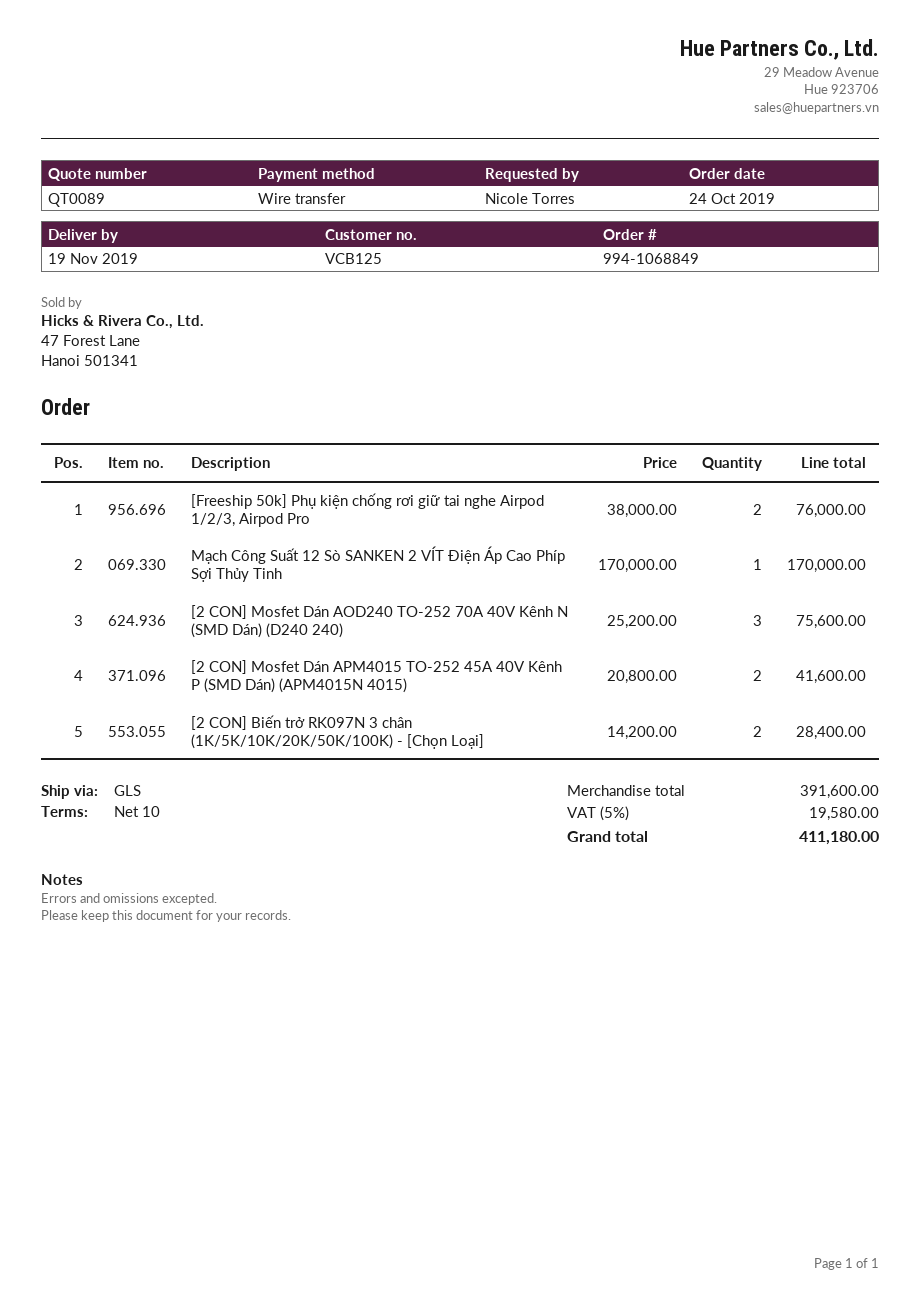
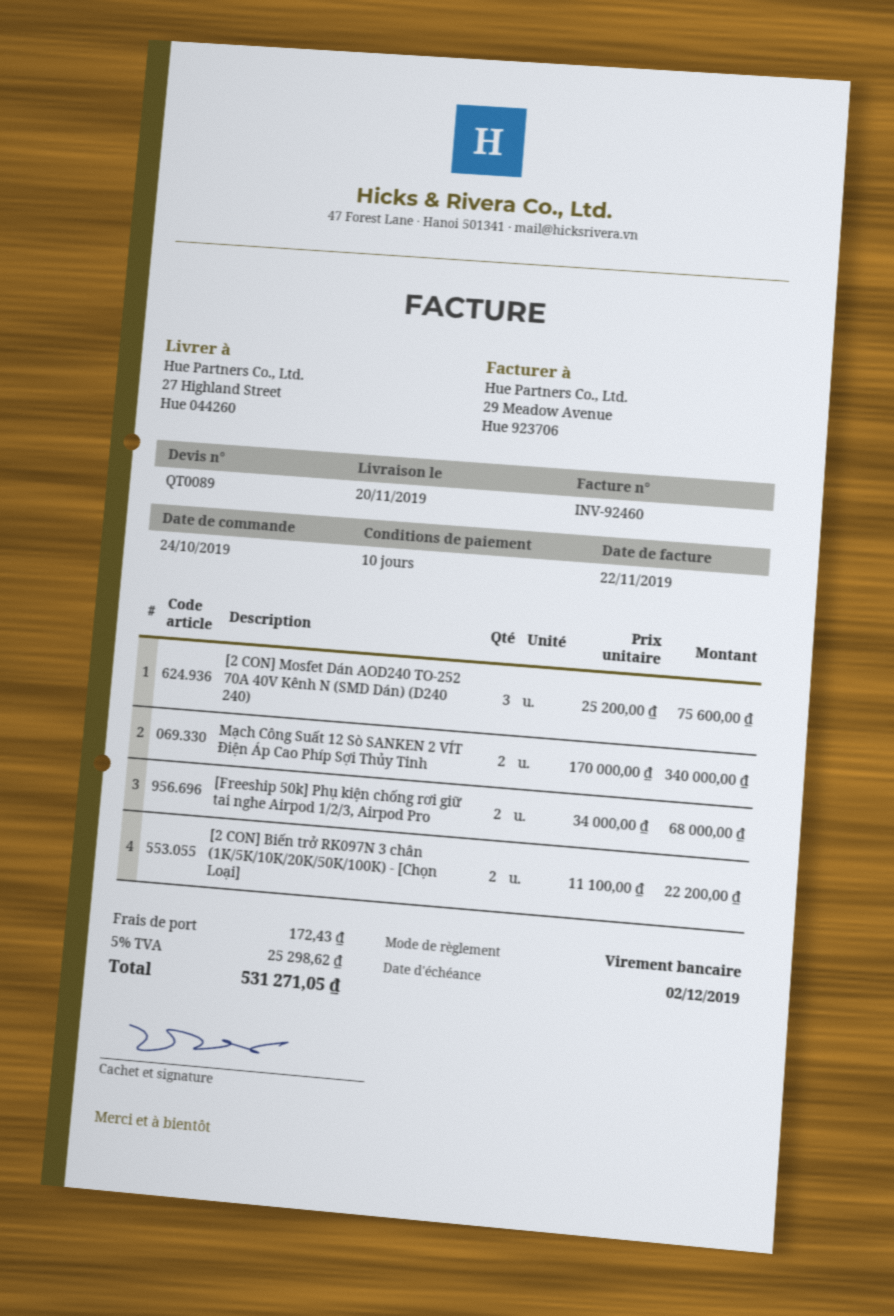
delivery date: 2019-11-19 -> 2019-11-20
[Freeship 50k] Phụ kiện chống rơi giữ tai nghe Airpod 1/2/3, Airpod Pro: 2 x 38000.00 = 76000.00 -> 2 x 34000.00 = 68000.00
Mạch Công Suất 12 Sò SANKEN 2 VÍT Điện Áp Cao Phíp Sợi Thủy Tinh: 1 x 170000.00 = 170000.00 -> 2 x 170000.00 = 340000.00
[2 CON] Mosfet Dán APM4015 TO-252 45A 40V Kênh P (SMD Dán) (APM4015N 4015): 2 x 20800.00 = 41600.00 -> none
[2 CON] Biến trở RK097N 3 chân (1K/5K/10K/20K/50K/100K) - [Chọn Loại]: 2 x 14200.00 = 28400.00 -> 2 x 11100.00 = 22200.00
shipping: none -> 172.43
tax: 5% = 19580.00 -> 5% = 25298.62
total: 411180.00 -> 531271.05

